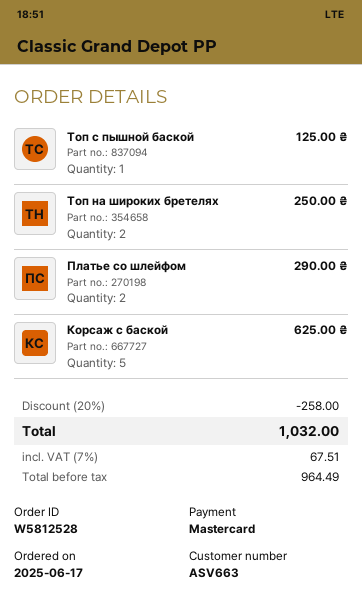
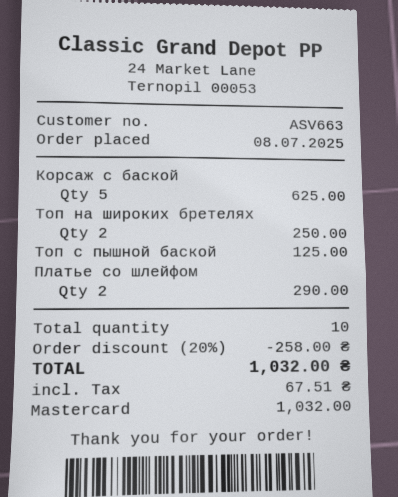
order date: 2025-06-17 -> 2025-07-08

